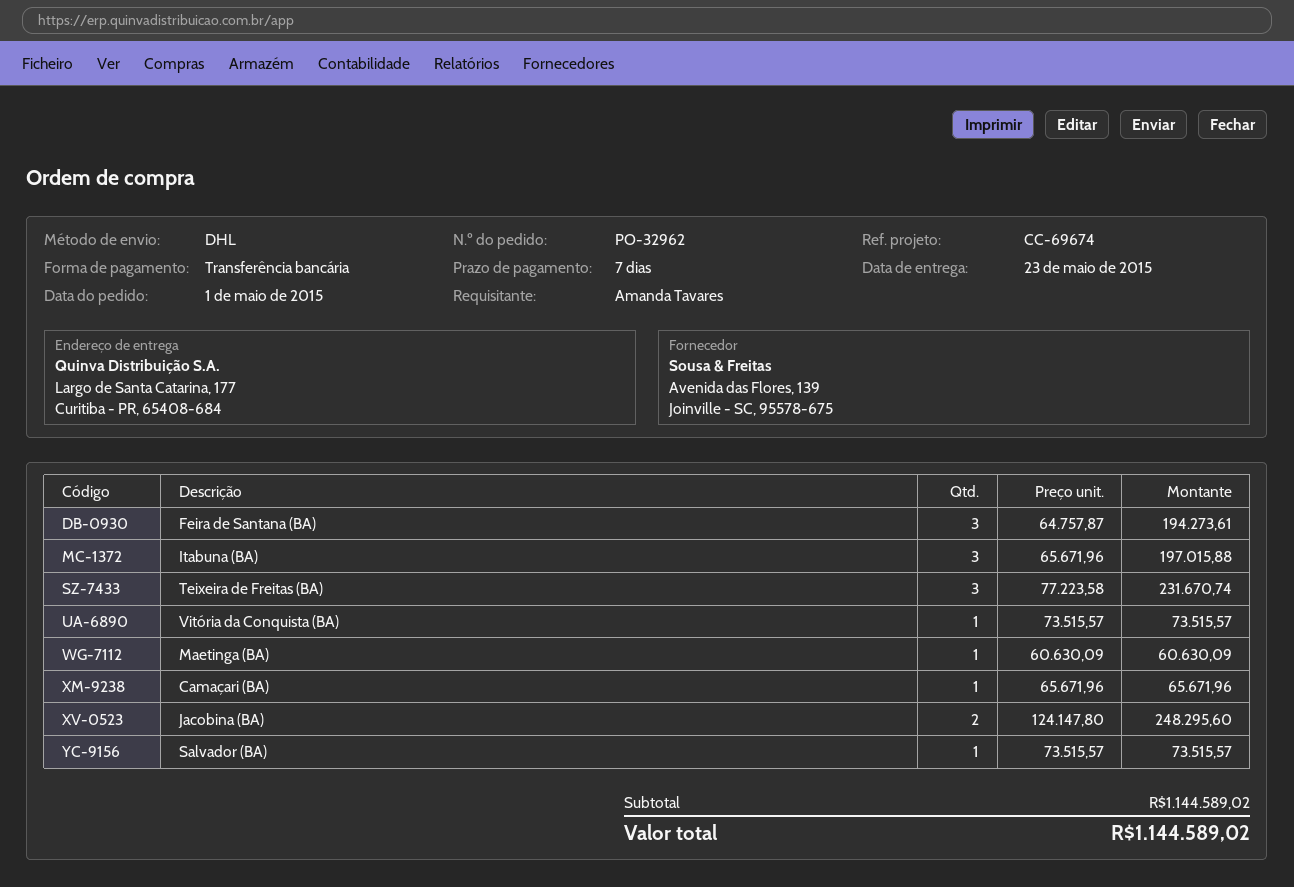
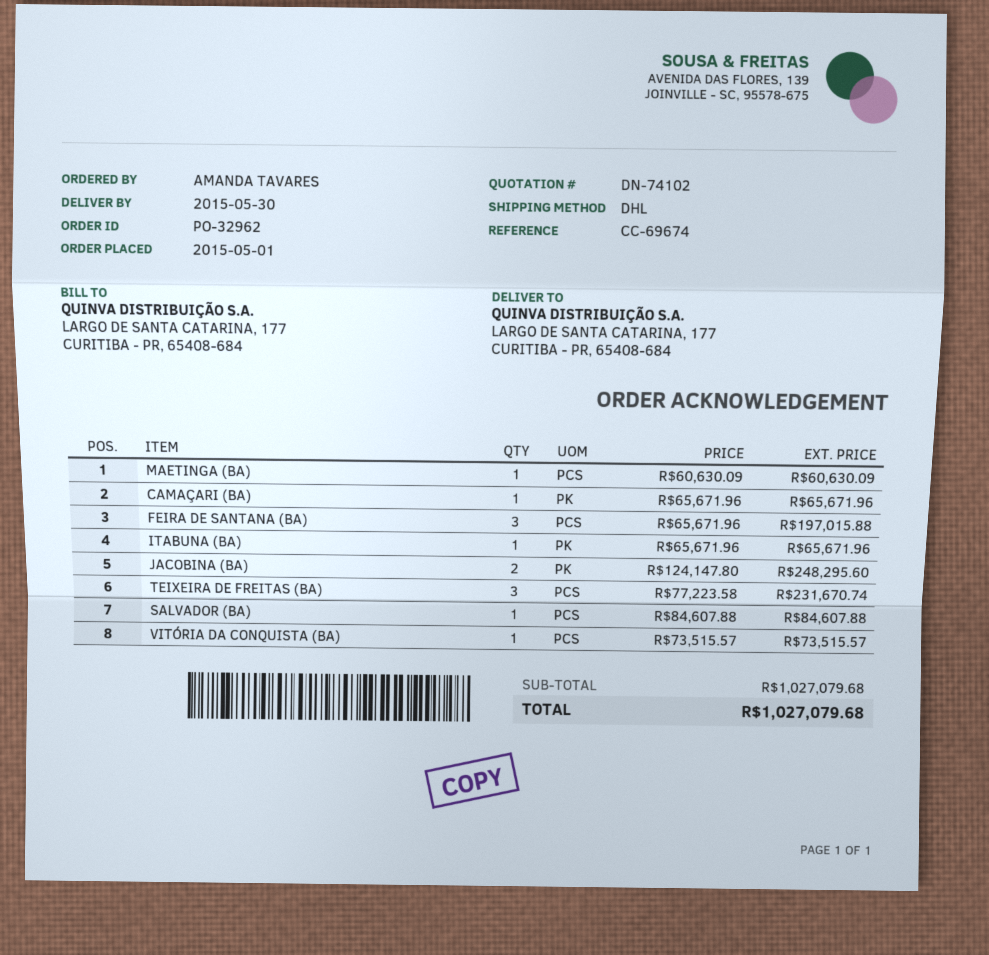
delivery date: 2015-05-23 -> 2015-05-30
Feira de Santana (BA): 3 x 64757.87 = 194273.61 -> 3 x 65671.96 = 197015.88
Itabuna (BA): 3 x 65671.96 = 197015.88 -> 1 x 65671.96 = 65671.96
Salvador (BA): 1 x 73515.57 = 73515.57 -> 1 x 84607.88 = 84607.88
subtotal: 1144589.02 -> 1027079.68
total: 1144589.02 -> 1027079.68

